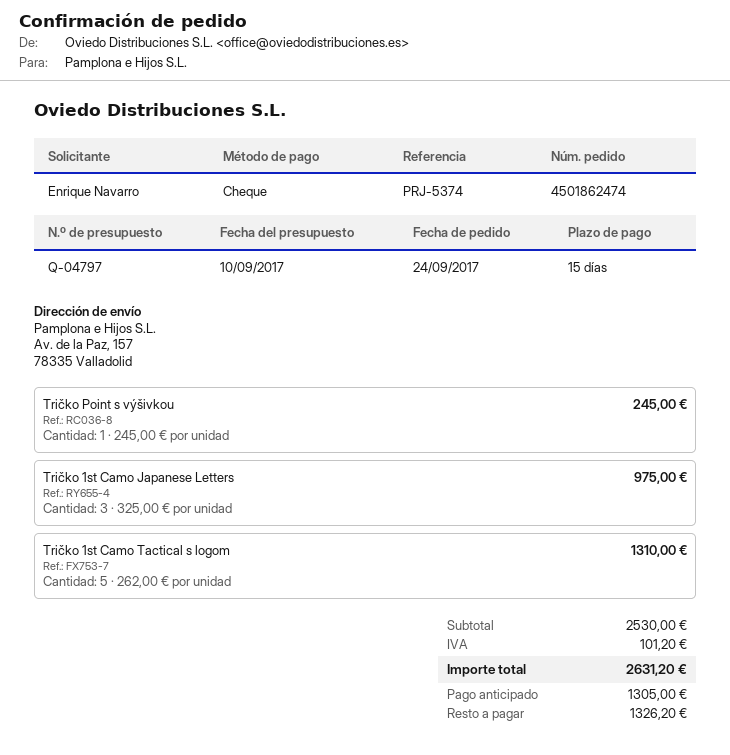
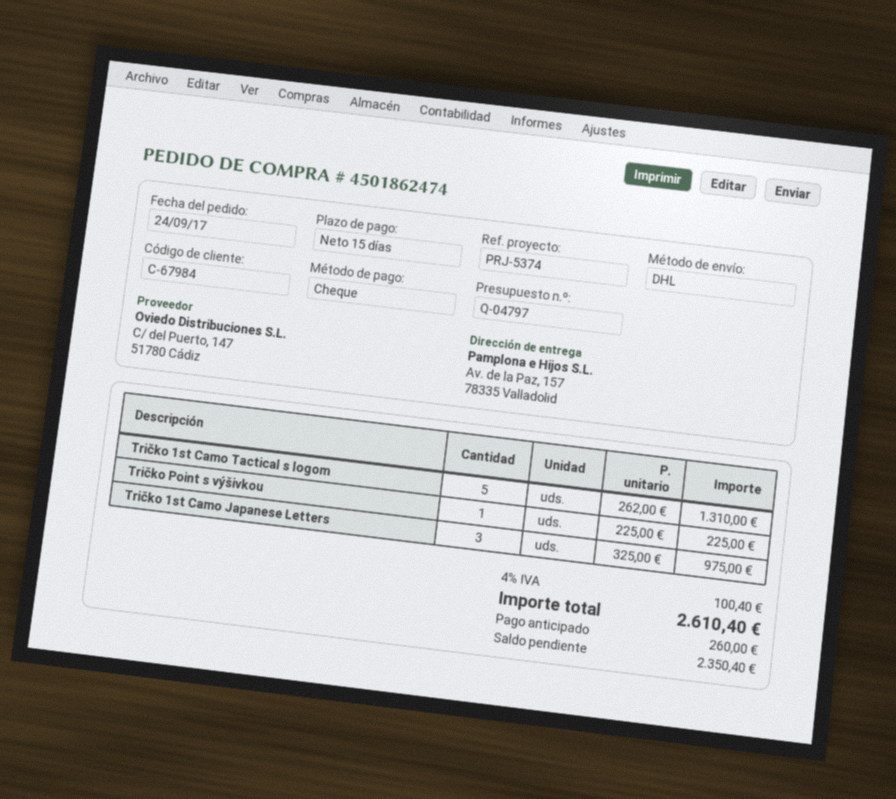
Tričko Point s výšivkou: 1 x 245.00 = 245.00 -> 1 x 225.00 = 225.00
tax: 101.20 -> 100.40
total: 2631.20 -> 2610.40
deposit: 1305.00 -> 260.00
balance: 1326.20 -> 2350.40

